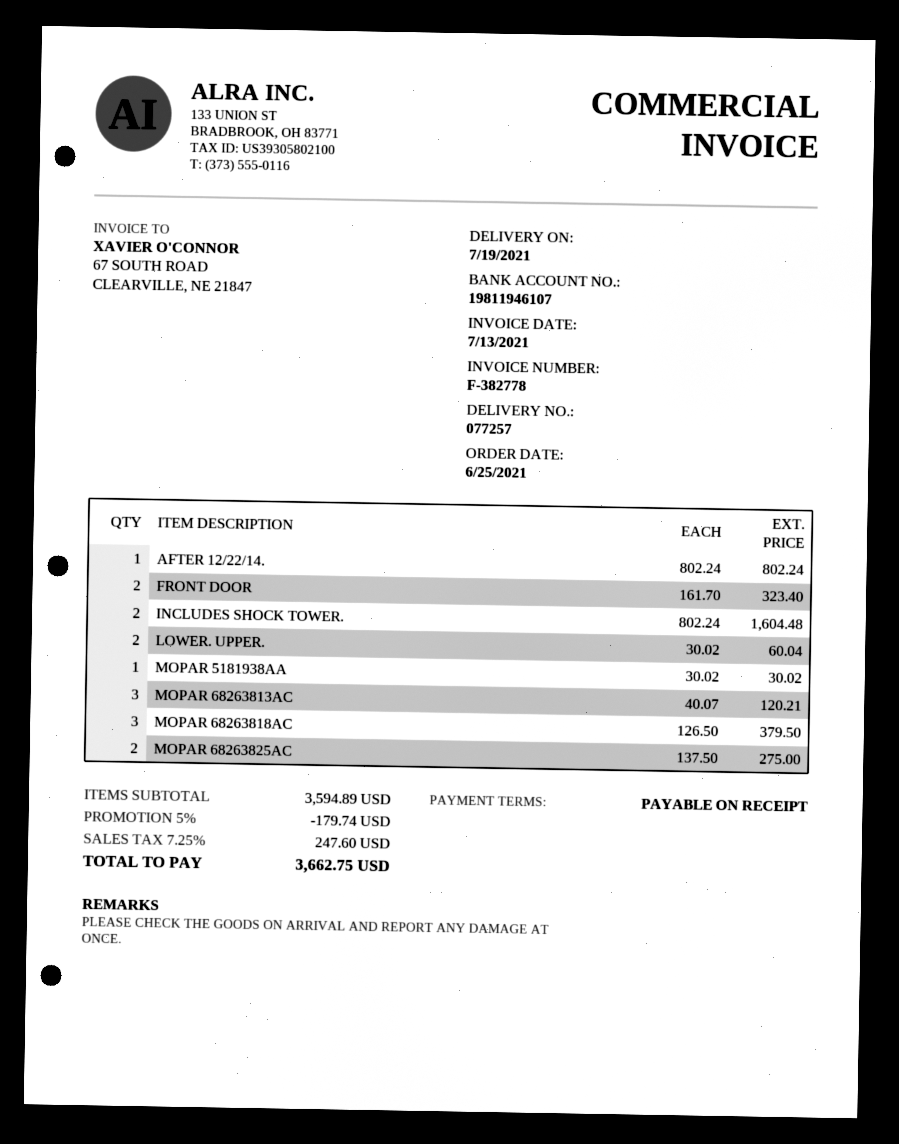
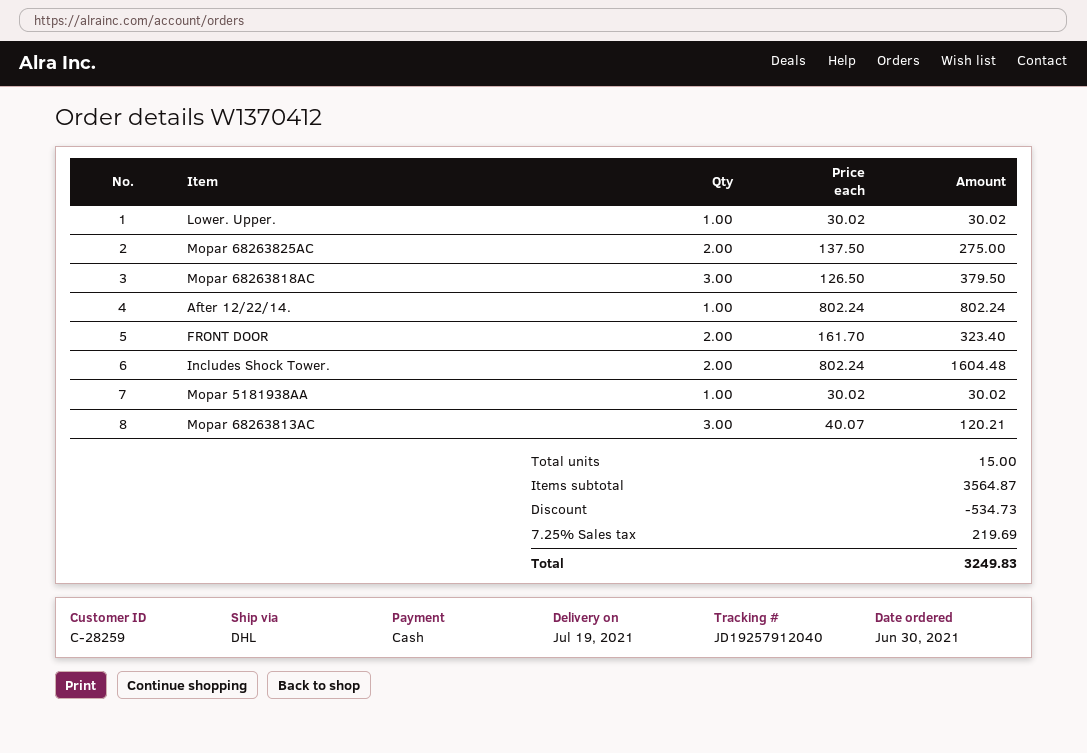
order date: 2021-06-25 -> 2021-06-30
LOWER. UPPER.: 2 x 30.02 = 60.04 -> 1 x 30.02 = 30.02
subtotal: 3594.89 -> 3564.87
discount: 179.74 -> 534.73
tax: 7.25% = 247.60 -> 7.25% = 219.69
total: 3662.75 -> 3249.83

